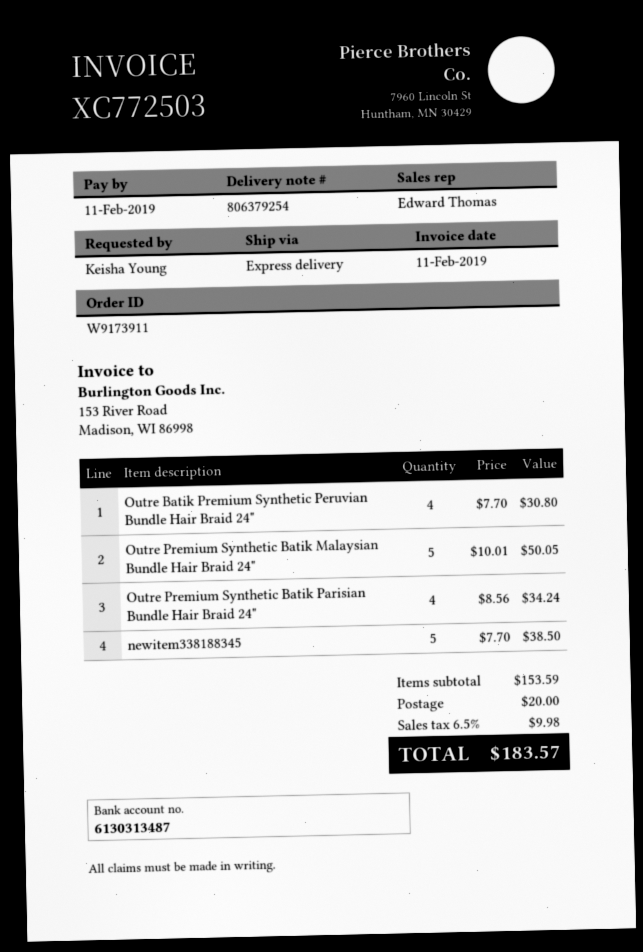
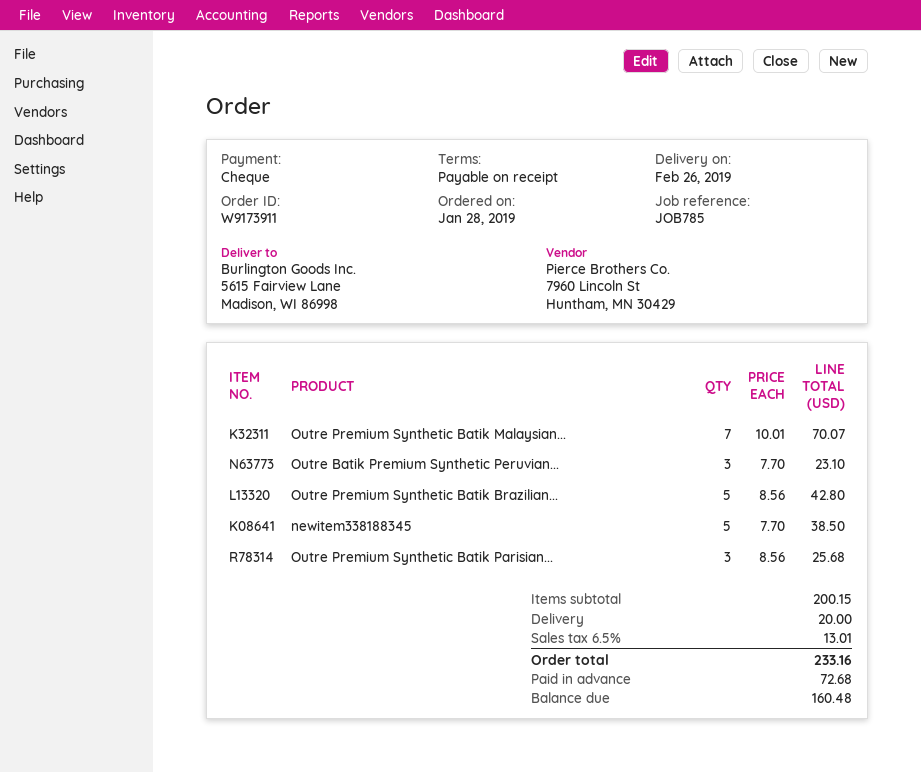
Outre Batik Premium Synthetic Peruvian Bundle Hair Braid 24": 4 x 7.70 = 30.80 -> 3 x 7.70 = 23.10
Outre Premium Synthetic Batik Malaysian Bundle Hair Braid 24": 5 x 10.01 = 50.05 -> 7 x 10.01 = 70.07
Outre Premium Synthetic Batik Parisian Bundle Hair Braid 24": 4 x 8.56 = 34.24 -> 3 x 8.56 = 25.68
Outre Premium Synthetic Batik Brazilian...: none -> 5 x 8.56 = 42.80
subtotal: 153.59 -> 200.15
tax: 6.5% = 9.98 -> 6.5% = 13.01
total: 183.57 -> 233.16

